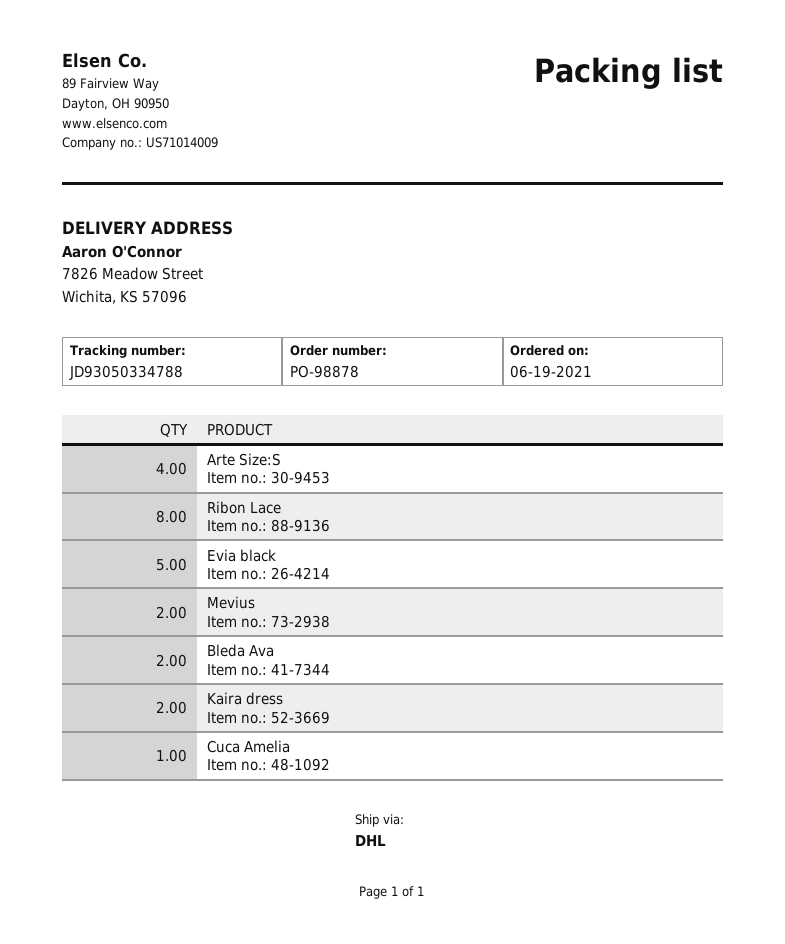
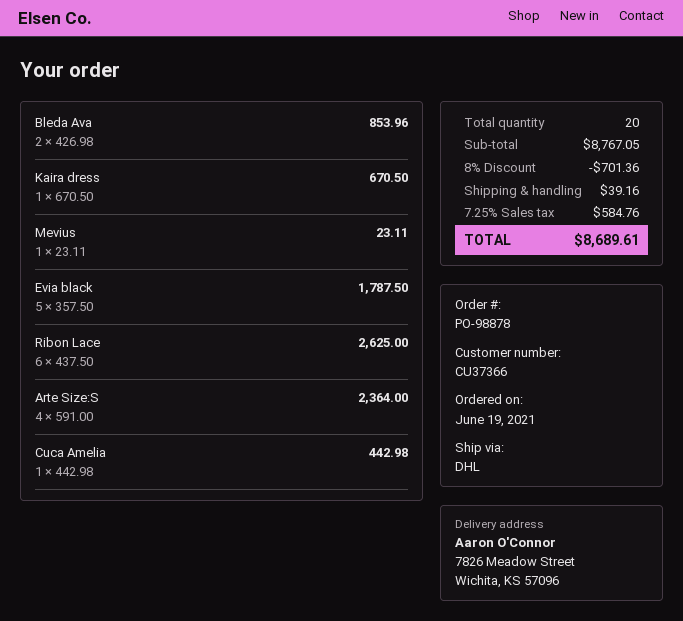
Ribon Lace: 8 -> 6
Mevius: 2 -> 1
Kaira dress: 2 -> 1

